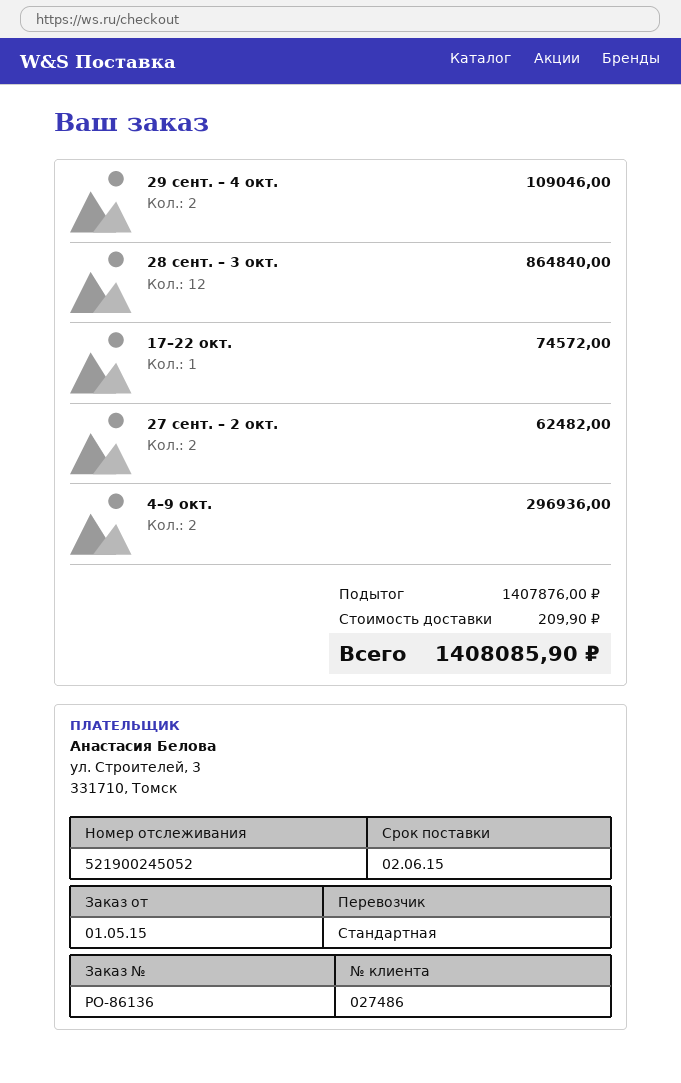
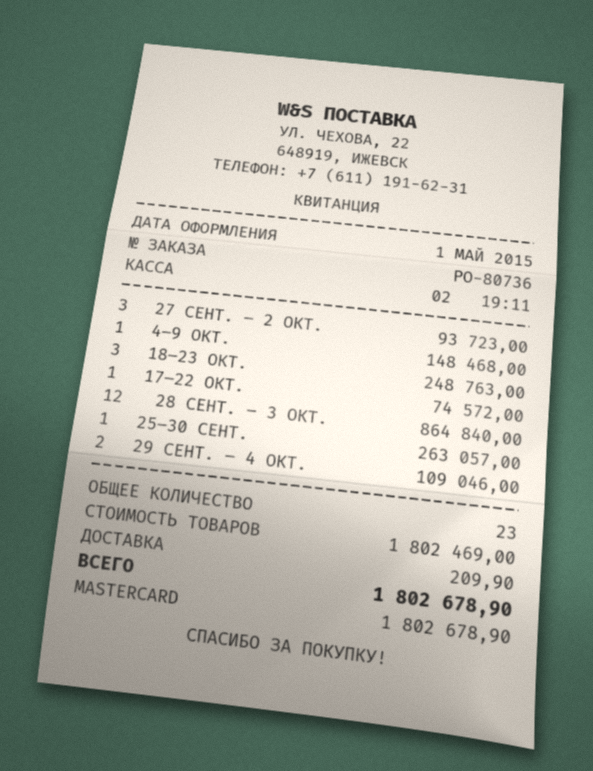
order number: PO-86136 -> PO-80736
27 сент. – 2 окт.: 2 for 62482.00 -> 3 for 93723.00
4–9 окт.: 2 for 296936.00 -> 1 for 148468.00
18–23 ОКТ.: none -> 3 for 248763.00
25–30 СЕНТ.: none -> 1 for 263057.00
subtotal: 1407876.00 -> 1802469.00
total: 1408085.90 -> 1802678.90

